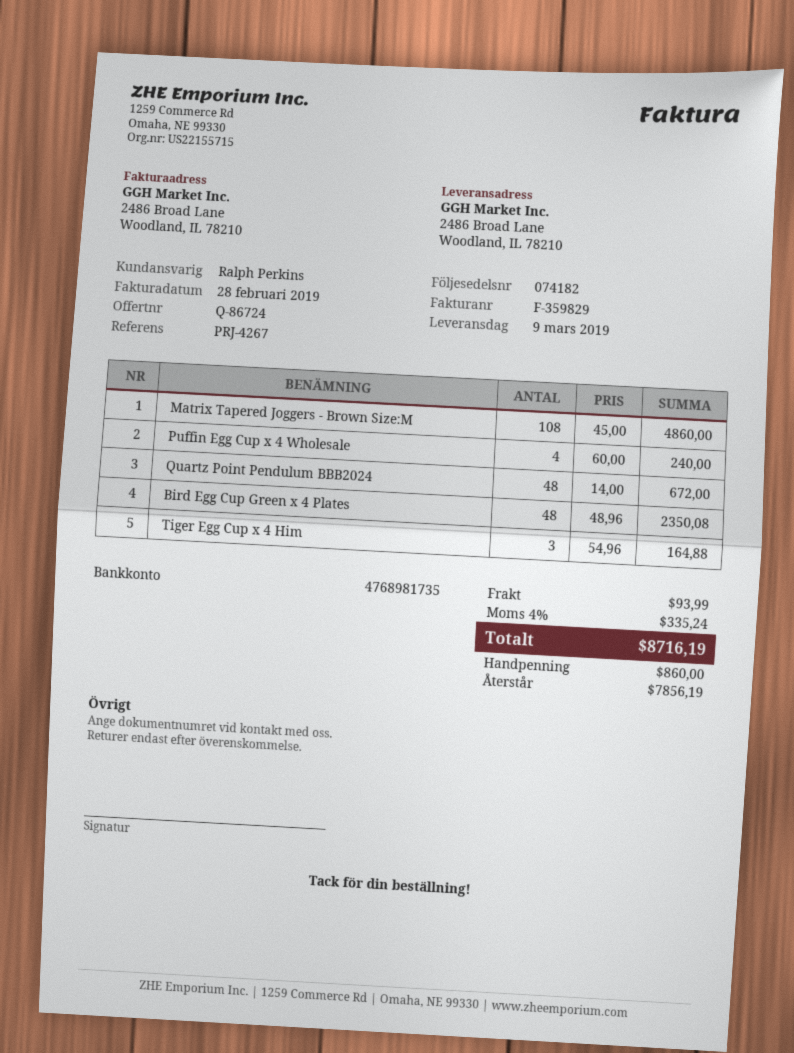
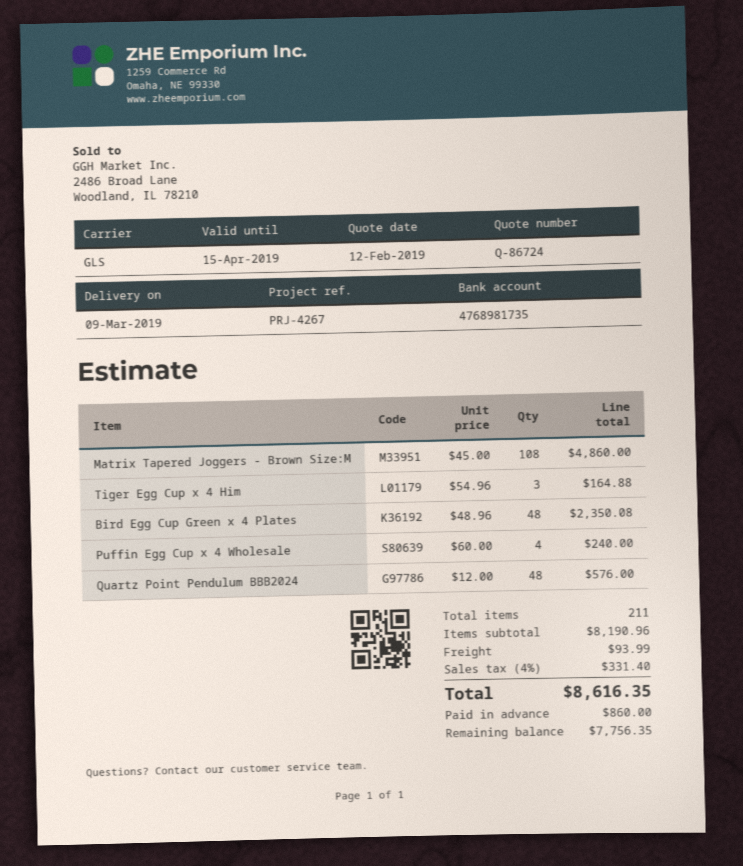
Quartz Point Pendulum BBB2024: 48 x 14.00 = 672.00 -> 48 x 12.00 = 576.00
tax: 4% = 335.24 -> 4% = 331.40
total: 8716.19 -> 8616.35
balance: 7856.19 -> 7756.35

